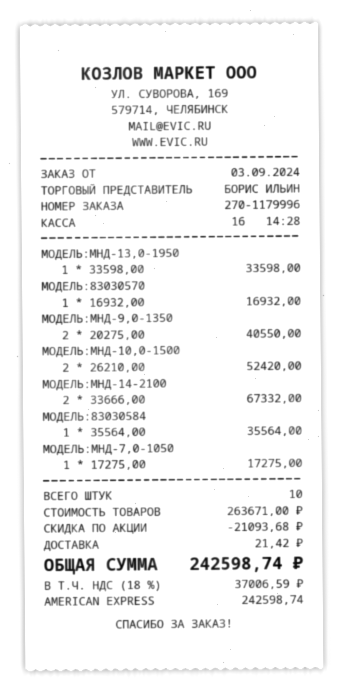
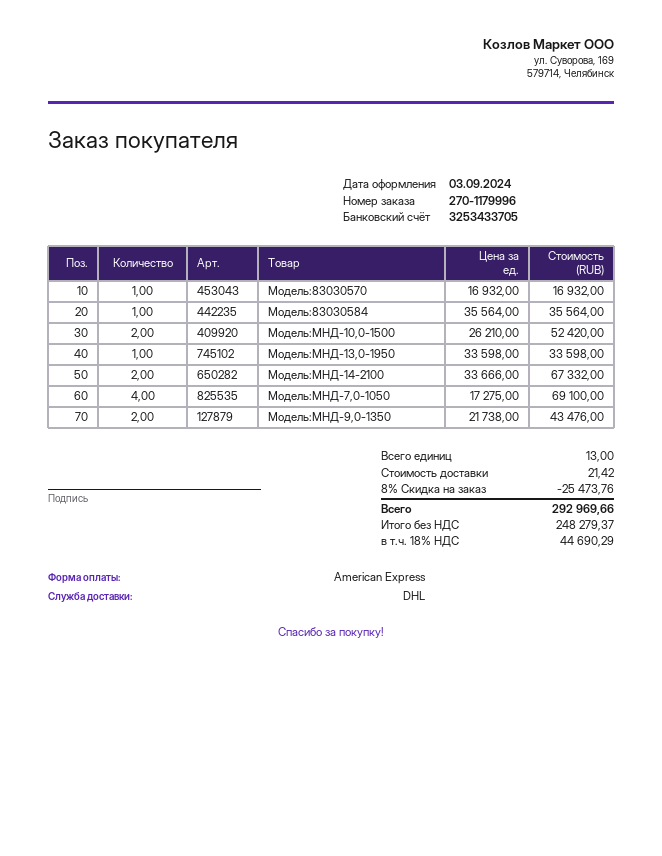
МОДЕЛЬ:МНД-9,0-1350: 2 x 20275.00 = 40550.00 -> 2 x 21738.00 = 43476.00
МОДЕЛЬ:МНД-7,0-1050: 1 x 17275.00 = 17275.00 -> 4 x 17275.00 = 69100.00
total quantity: 10 -> 13
discount: 21093.68 -> 25473.76
tax: 18% = 37006.59 -> 18% = 44690.29
total: 242598.74 -> 292969.66

